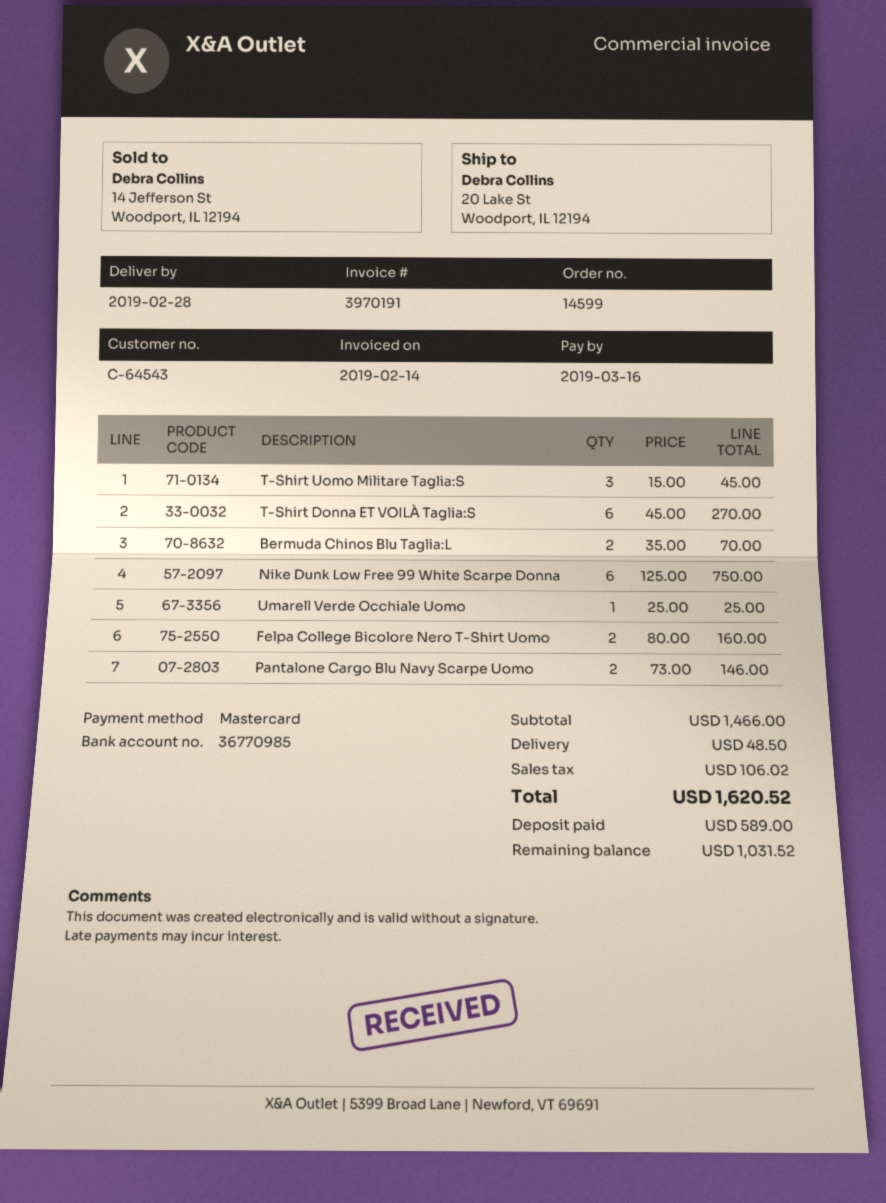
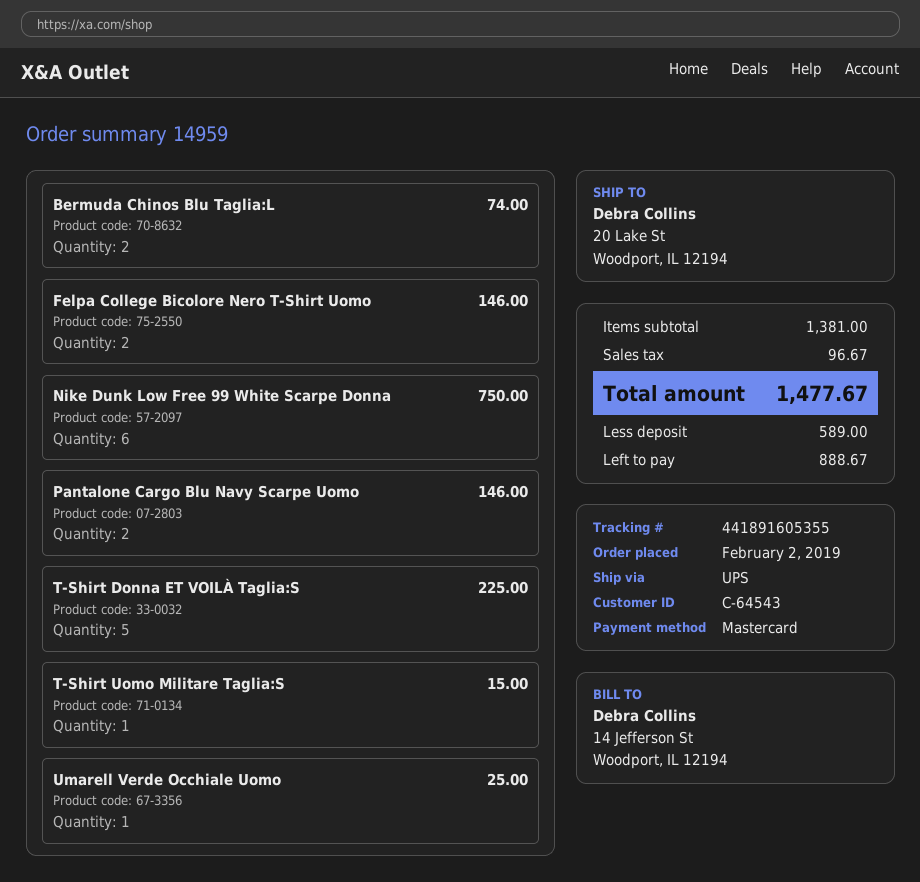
order number: 14599 -> 14959
T-Shirt Uomo Militare Taglia:S: 3 for 45.00 -> 1 for 15.00
T-Shirt Donna ET VOILÀ Taglia:S: 6 for 270.00 -> 5 for 225.00
Bermuda Chinos Blu Taglia:L: 2 for 70.00 -> 2 for 74.00
Felpa College Bicolore Nero T-Shirt Uomo: 2 for 160.00 -> 2 for 146.00
subtotal: 1466.00 -> 1381.00
shipping: 48.50 -> none
tax: 106.02 -> 96.67
total: 1620.52 -> 1477.67
balance: 1031.52 -> 888.67

